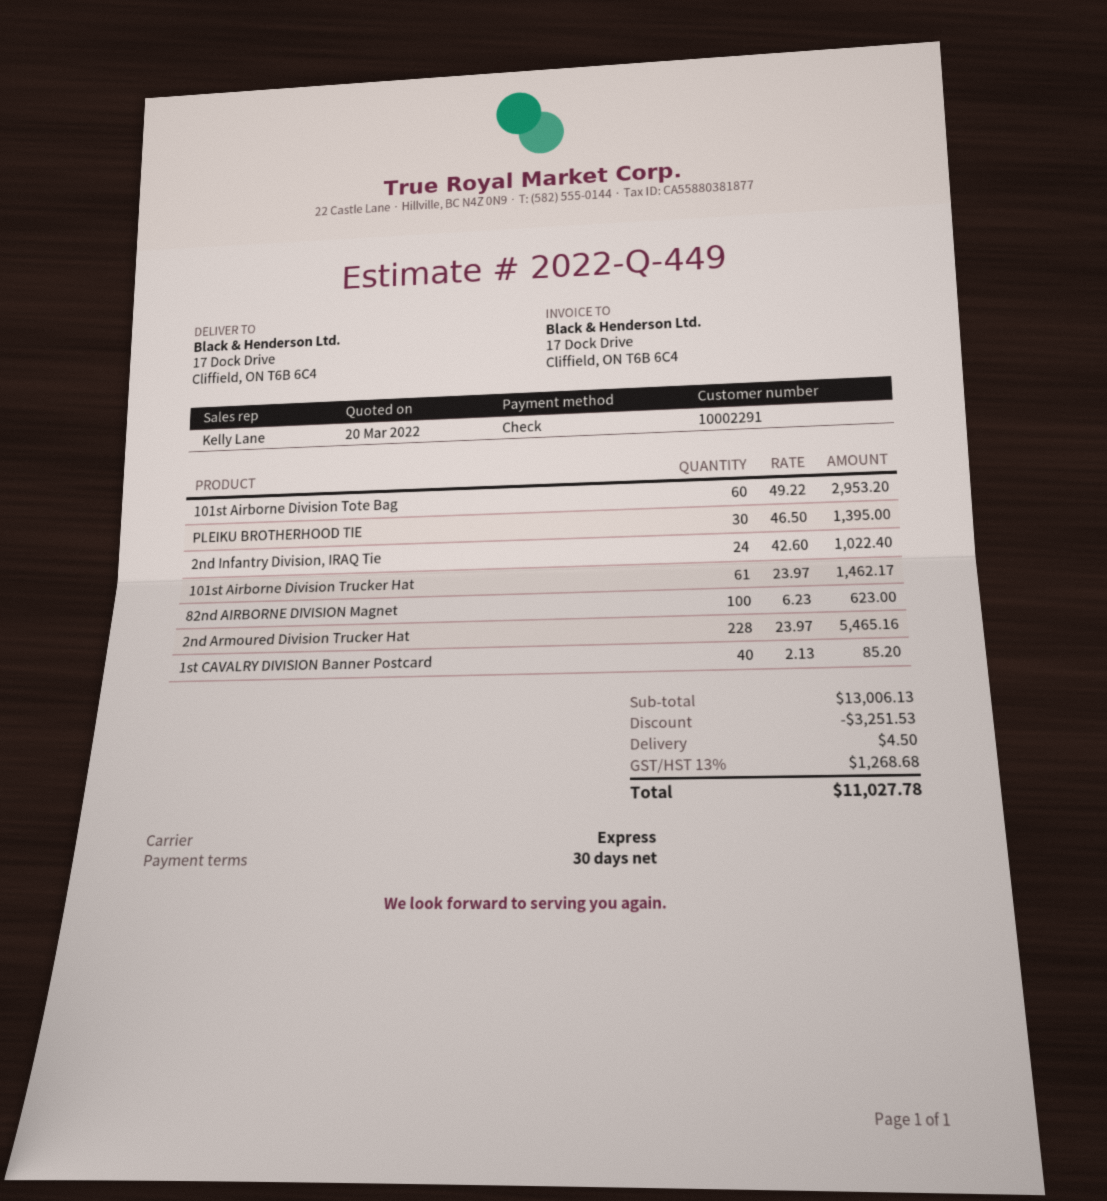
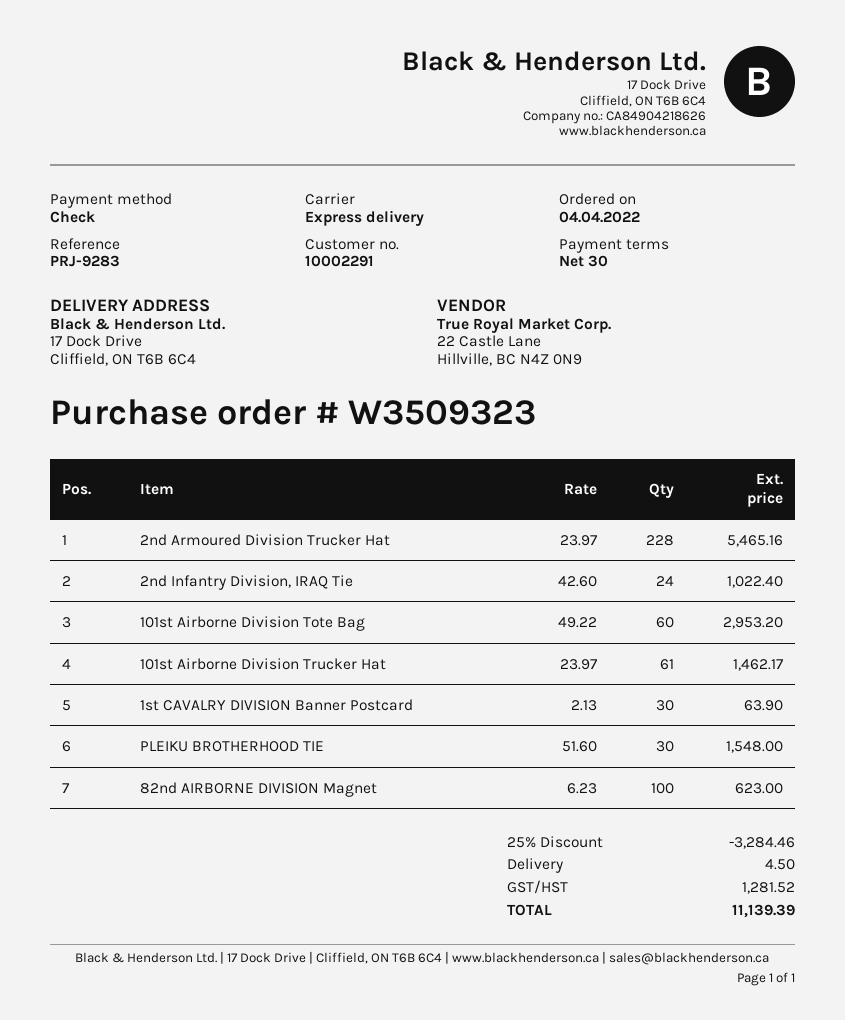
PLEIKU BROTHERHOOD TIE: 30 x 46.50 = 1395.00 -> 30 x 51.60 = 1548.00
1st CAVALRY DIVISION Banner Postcard: 40 x 2.13 = 85.20 -> 30 x 2.13 = 63.90
discount: 3251.53 -> 3284.46
tax: 1268.68 -> 1281.52
total: 11027.78 -> 11139.39

